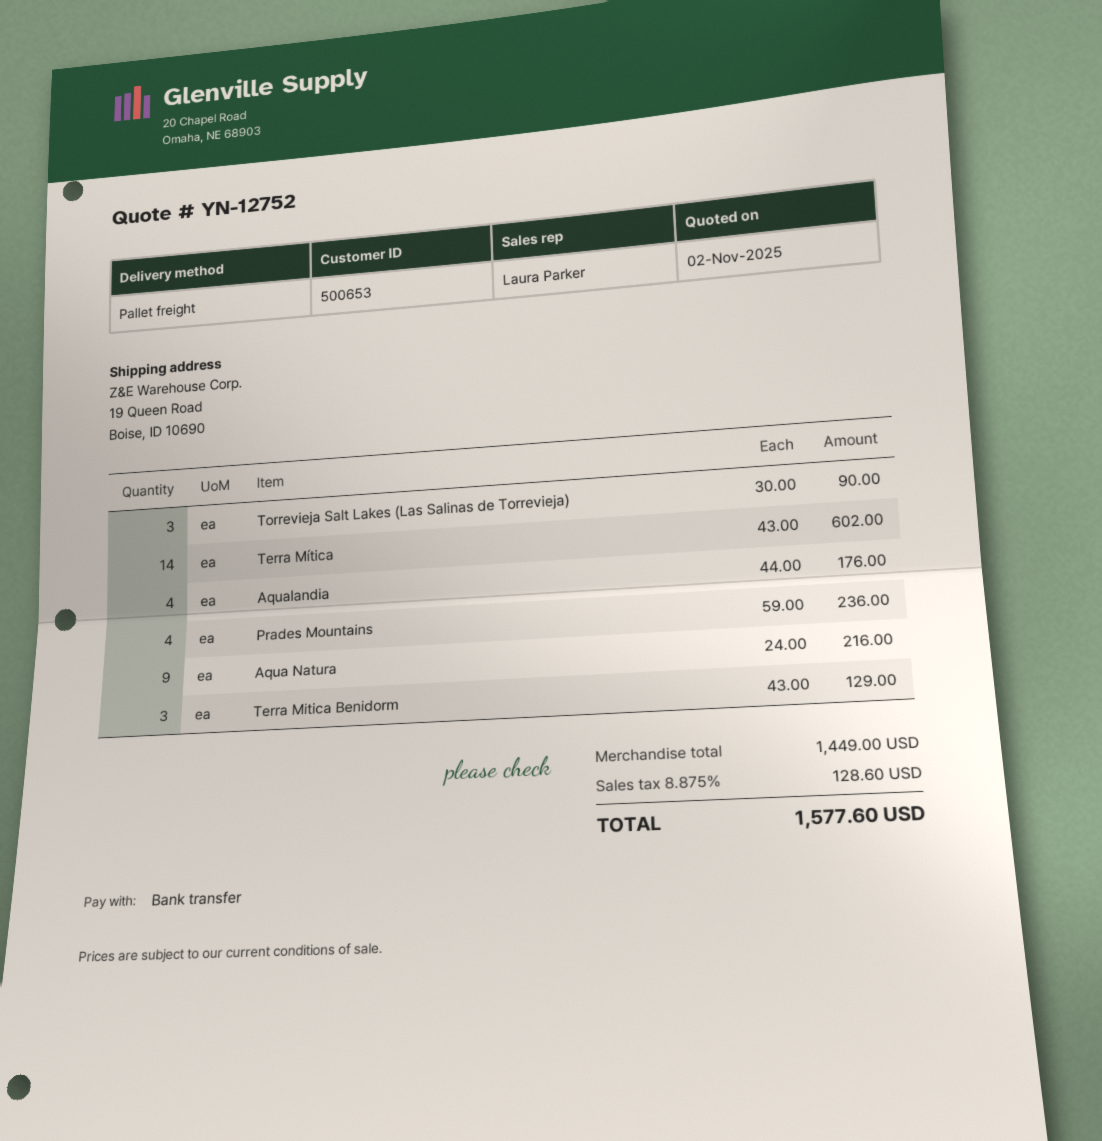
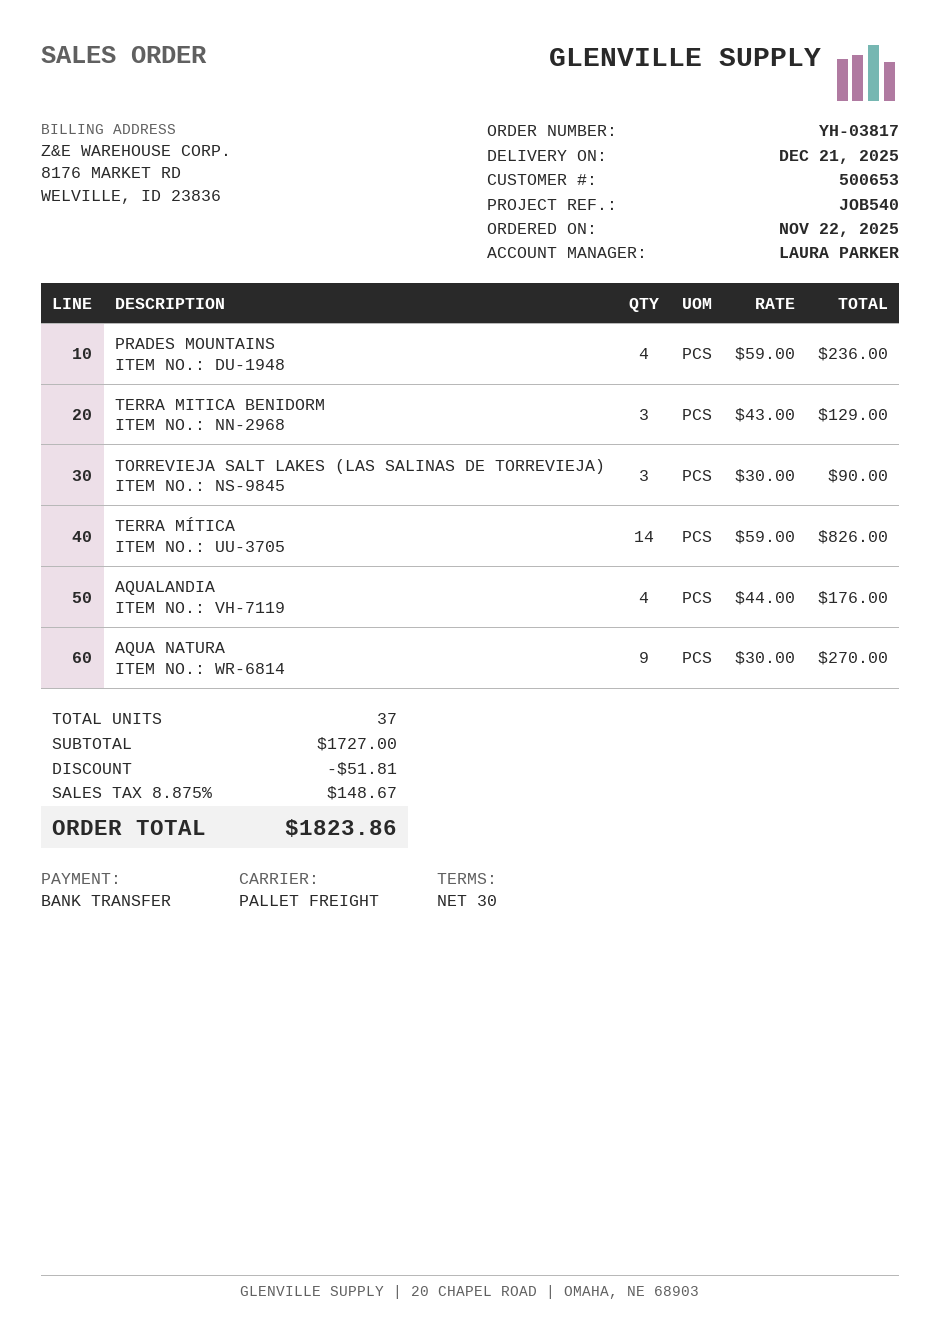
Terra Mítica: 14 x 43.00 = 602.00 -> 14 x 59.00 = 826.00
Aqua Natura: 9 x 24.00 = 216.00 -> 9 x 30.00 = 270.00
subtotal: 1449.00 -> 1727.00
discount: none -> 51.81
tax: 8.875% = 128.60 -> 8.875% = 148.67
total: 1577.60 -> 1823.86

